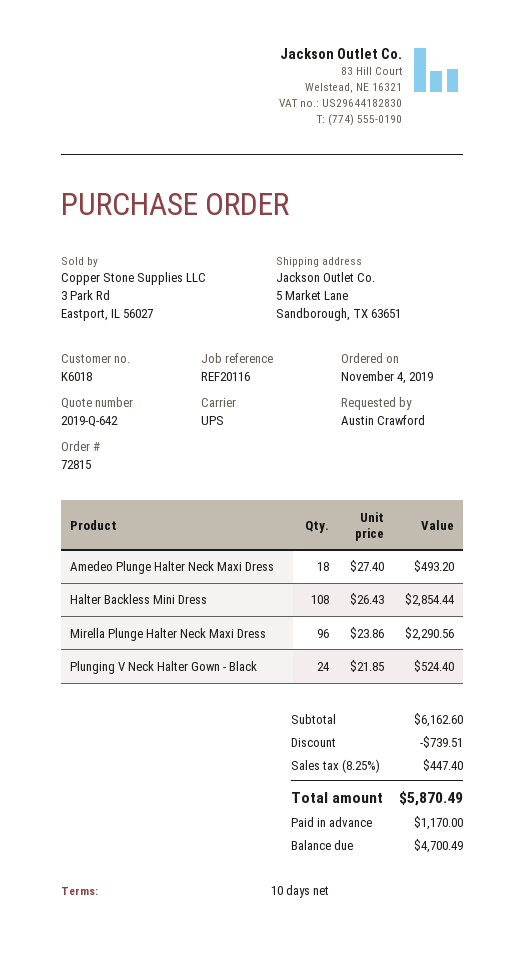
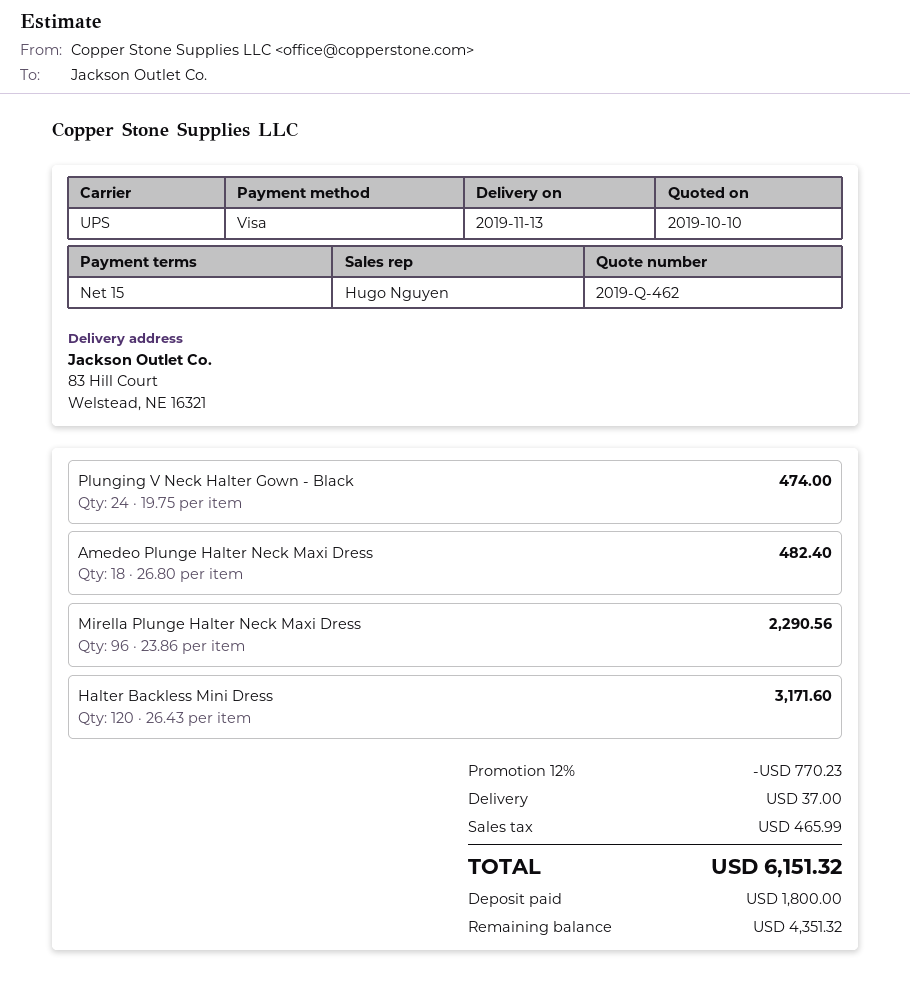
quote number: 2019-Q-642 -> 2019-Q-462
payment terms: 10 days -> 15 days
ship to: 5 Market Lane, Sandborough, TX 63651 -> 83 Hill Court, Welstead, NE 16321
Amedeo Plunge Halter Neck Maxi Dress: 18 x 27.40 = 493.20 -> 18 x 26.80 = 482.40
Halter Backless Mini Dress: 108 x 26.43 = 2854.44 -> 120 x 26.43 = 3171.60
Plunging V Neck Halter Gown - Black: 24 x 21.85 = 524.40 -> 24 x 19.75 = 474.00
discount: 739.51 -> 770.23
shipping: none -> 37.00
tax: 447.40 -> 465.99
total: 5870.49 -> 6151.32
deposit: 1170.00 -> 1800.00
balance: 4700.49 -> 4351.32

